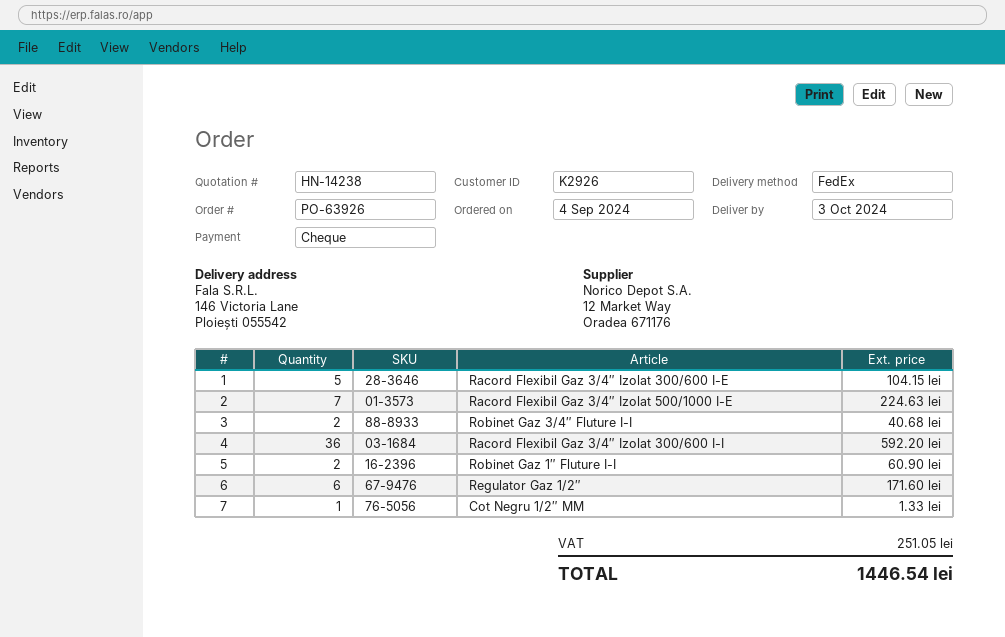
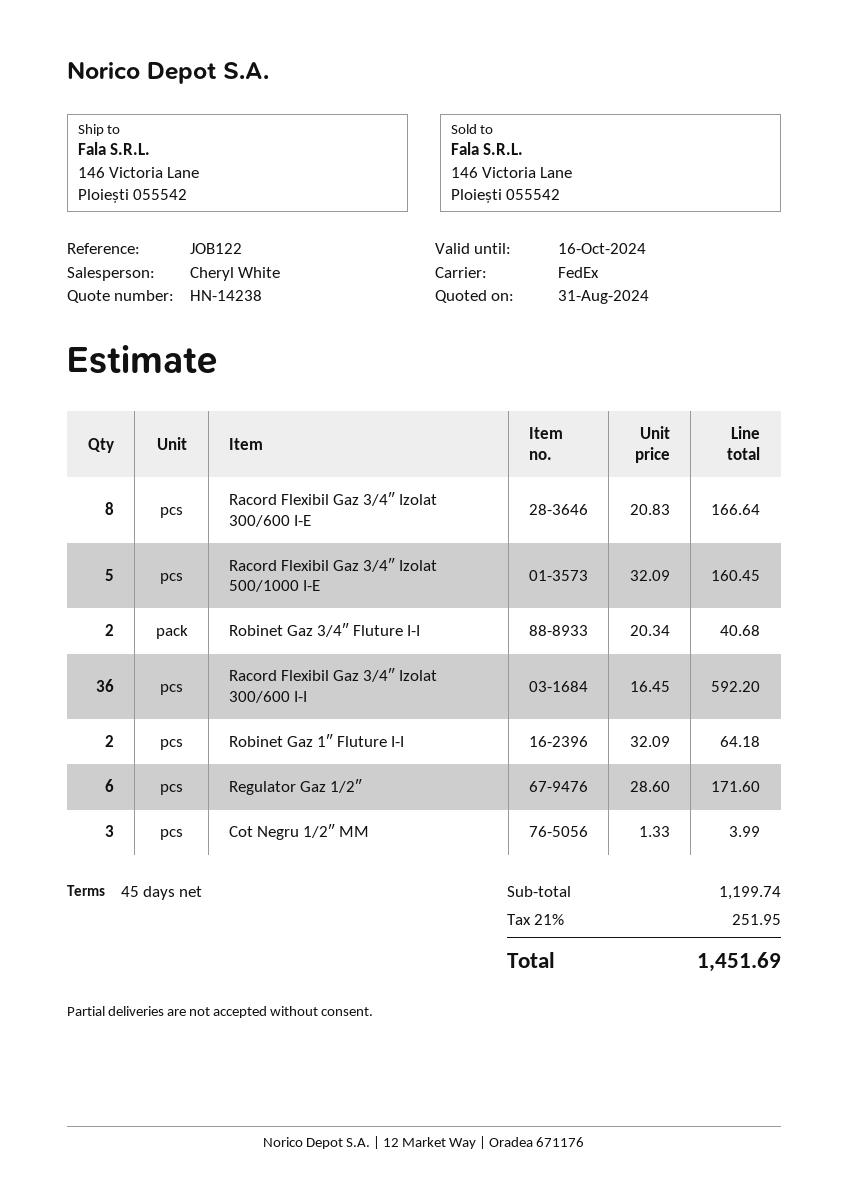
Racord Flexibil Gaz 3/4″ Izolat 300/600 I-E: 5 for 104.15 -> 8 for 166.64
Racord Flexibil Gaz 3/4″ Izolat 500/1000 I-E: 7 for 224.63 -> 5 for 160.45
Robinet Gaz 1″ Fluture I-I: 2 for 60.90 -> 2 for 64.18
Cot Negru 1/2″ MM: 1 for 1.33 -> 3 for 3.99
tax: 251.05 -> 251.95
total: 1446.54 -> 1451.69

